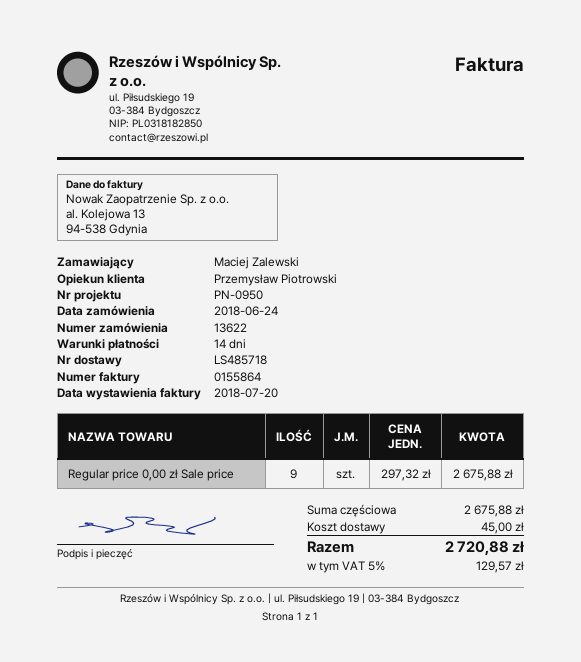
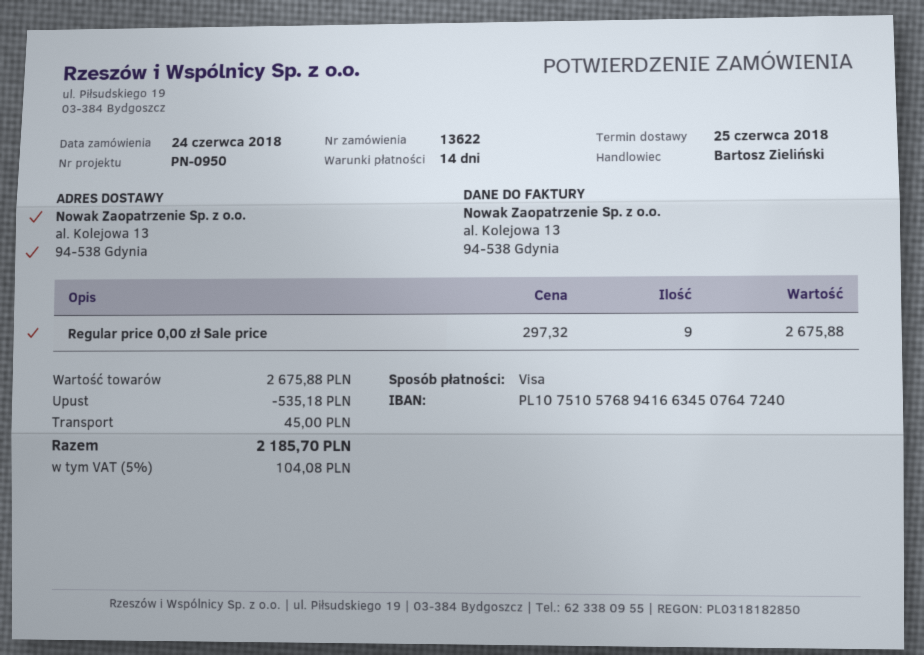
sales rep: Przemysław Piotrowski -> Bartosz Zieliński
discount: none -> 535.18
tax: 5% = 129.57 -> 5% = 104.08
total: 2720.88 -> 2185.70

